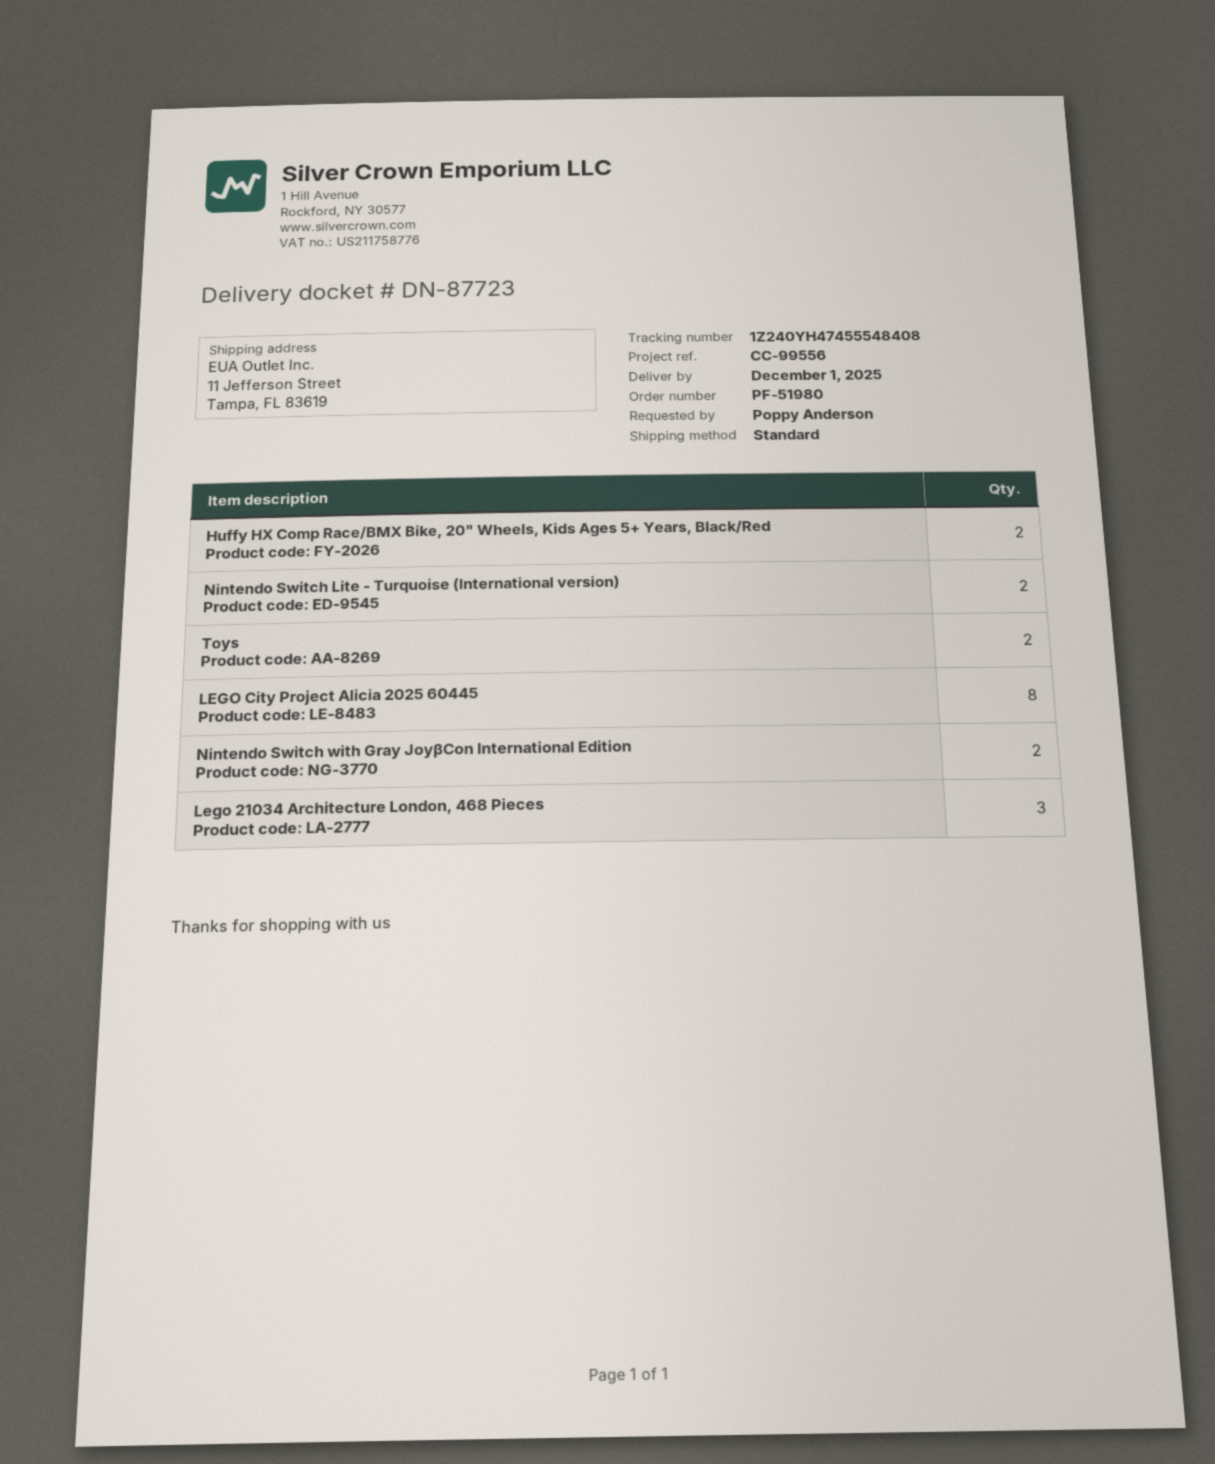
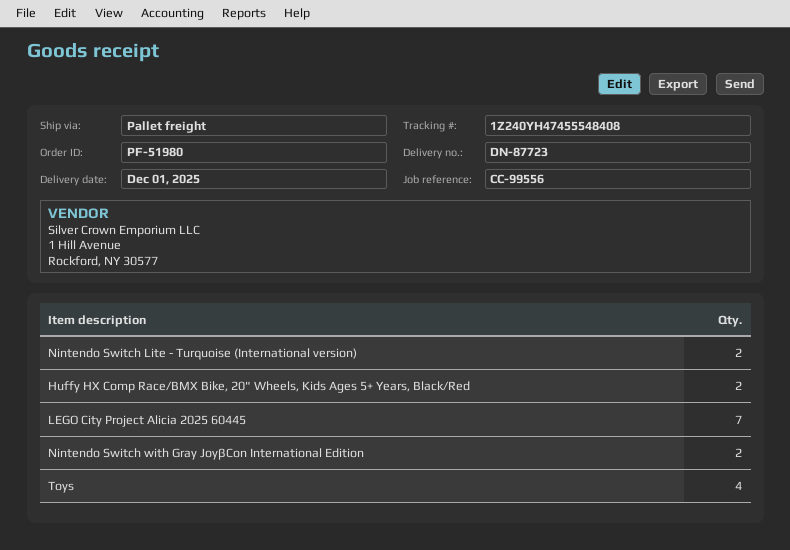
shipping method: standard -> pallet freight
Toys: 2 -> 4
LEGO City Project Alicia 2025 60445: 8 -> 7
Lego 21034 Architecture London, 468 Pieces: 3 -> none

